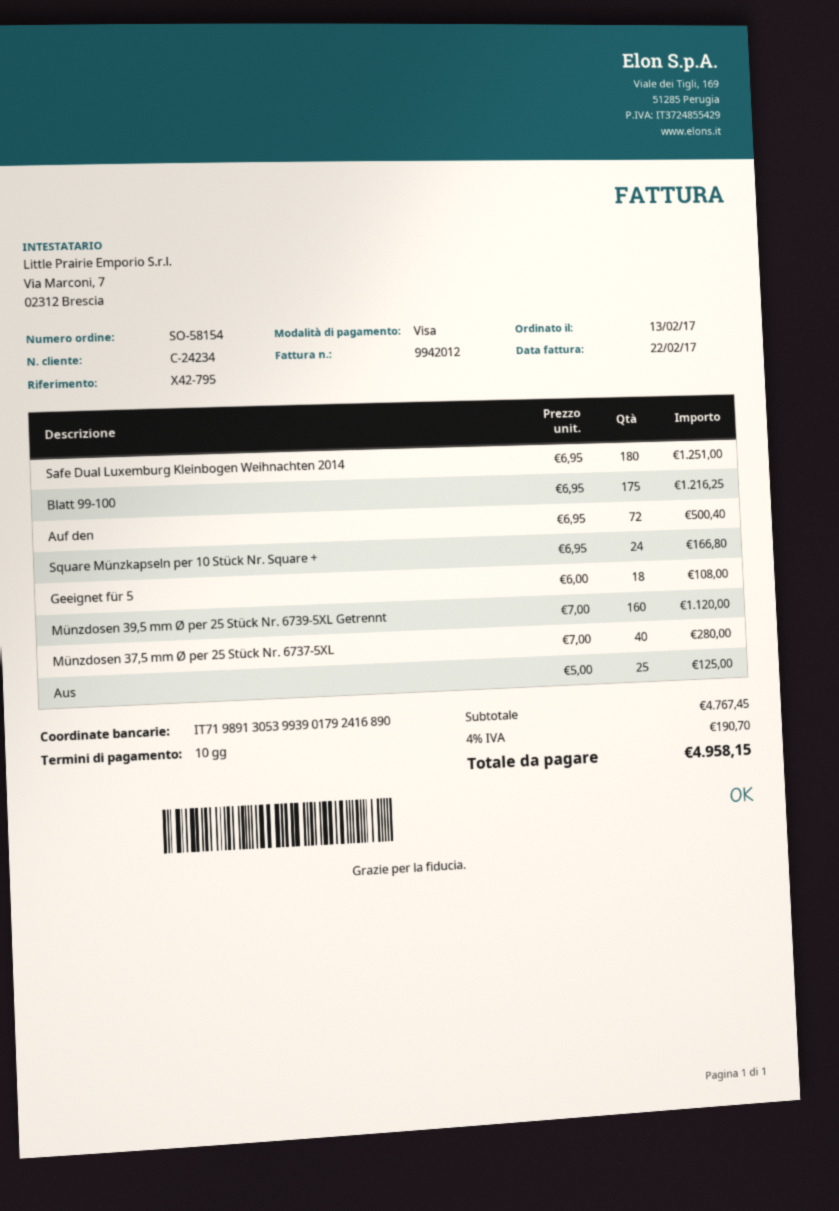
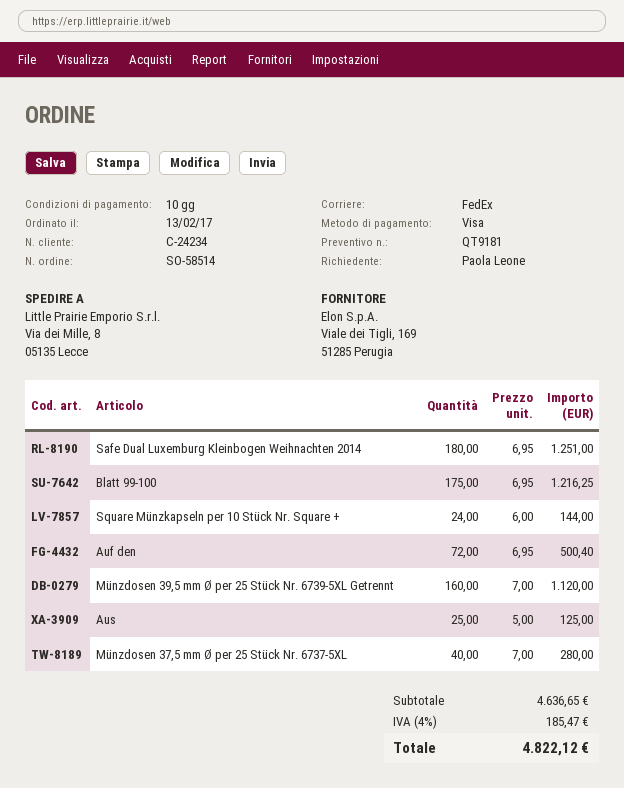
order number: SO-58154 -> SO-58514
Square Münzkapseln per 10 Stück Nr. Square +: 24 x 6.95 = 166.80 -> 24 x 6.00 = 144.00
Geeignet für 5: 18 x 6.00 = 108.00 -> none
subtotal: 4767.45 -> 4636.65
tax: 4% = 190.70 -> 4% = 185.47
total: 4958.15 -> 4822.12

